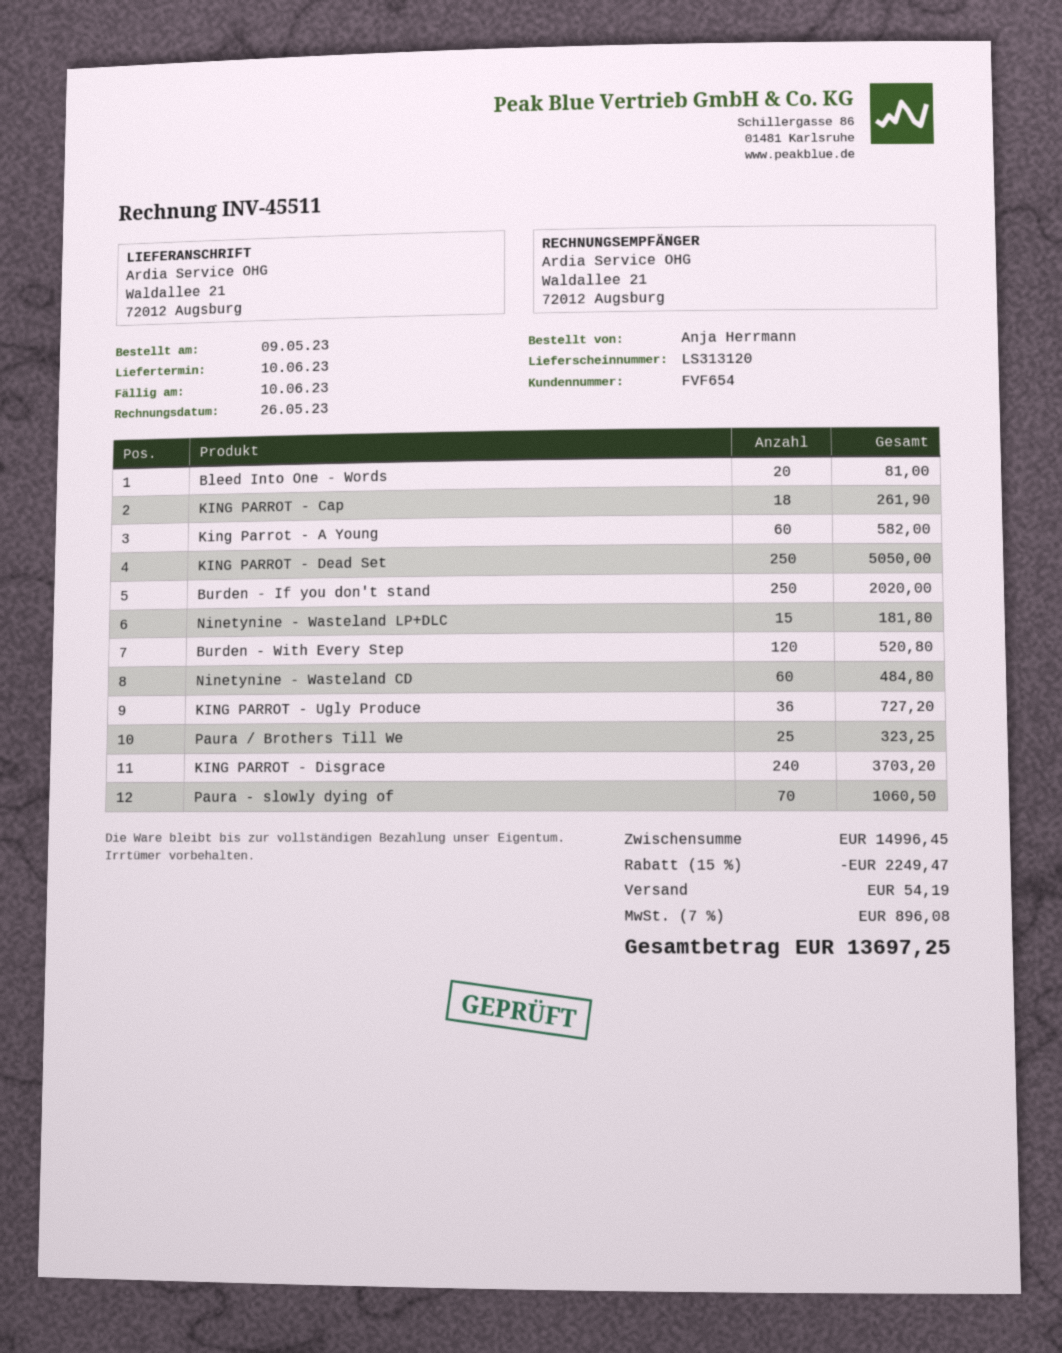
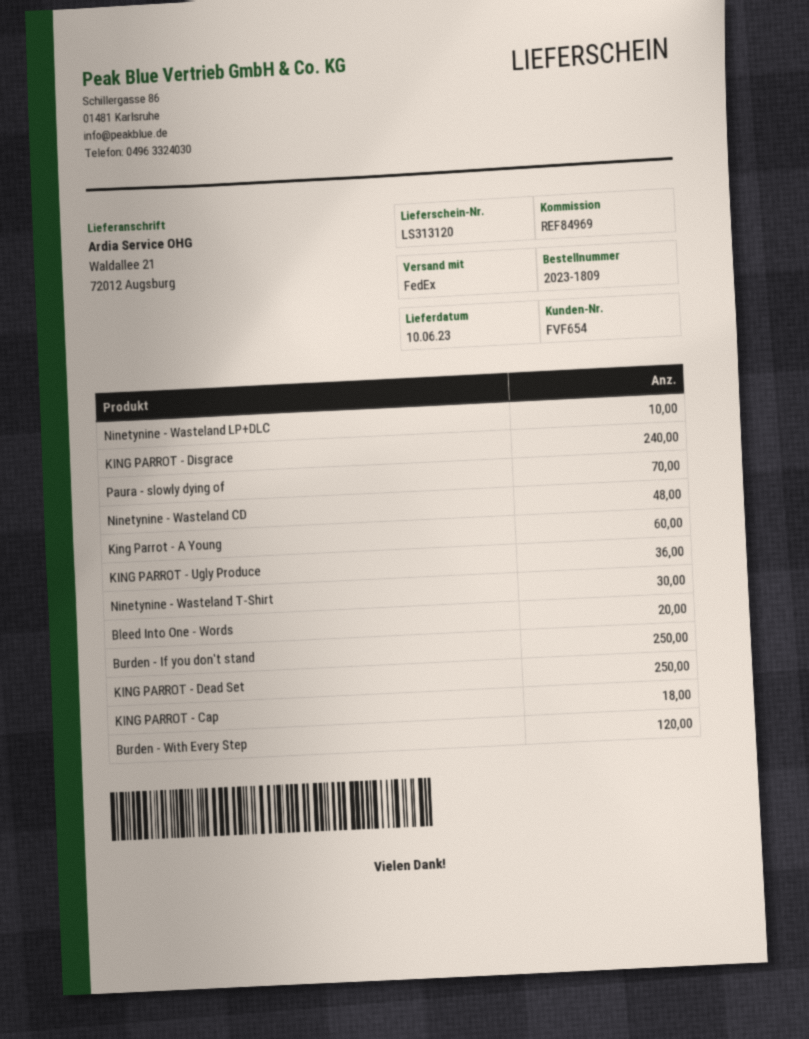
Ninetynine - Wasteland LP+DLC: 15 -> 10
Ninetynine - Wasteland CD: 60 -> 48
Paura / Brothers Till We: 25 -> none
Ninetynine - Wasteland T-Shirt: none -> 30

